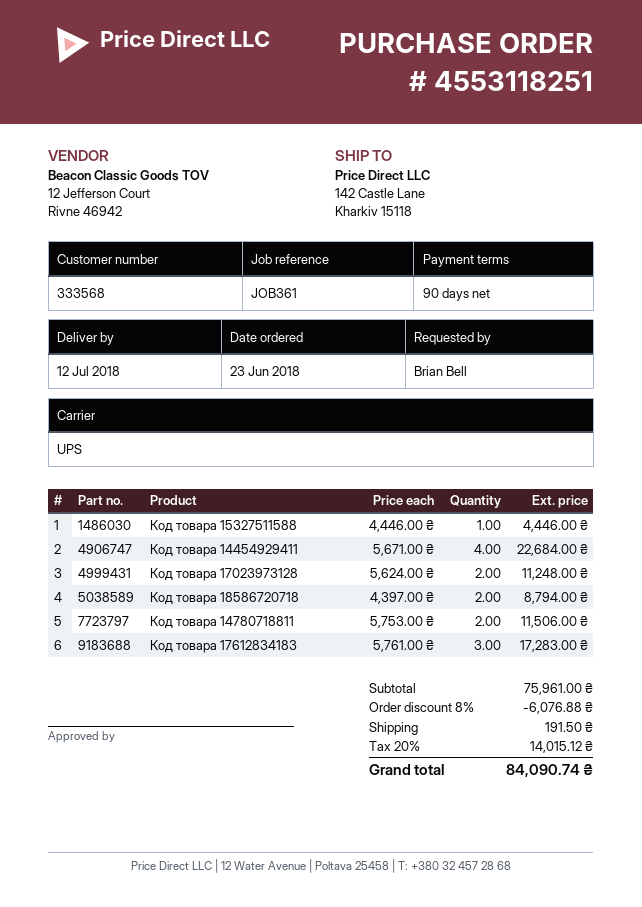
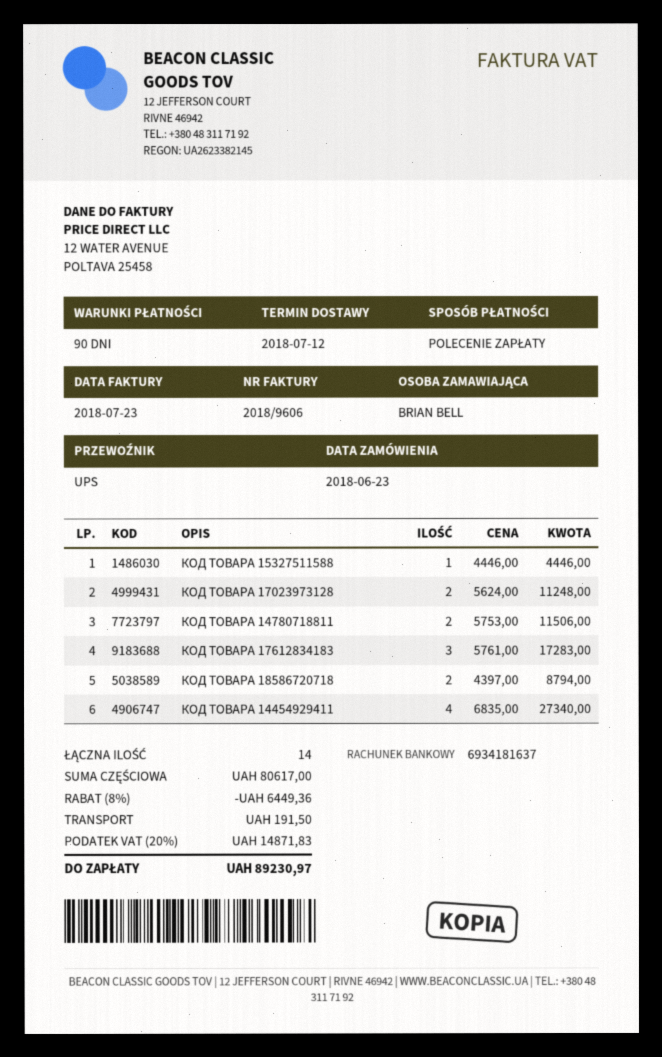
Код товара 14454929411: 4 x 5671.00 = 22684.00 -> 4 x 6835.00 = 27340.00
subtotal: 75961.00 -> 80617.00
discount: 8% = 6076.88 -> 8% = 6449.36
tax: 20% = 14015.12 -> 20% = 14871.83
total: 84090.74 -> 89230.97

